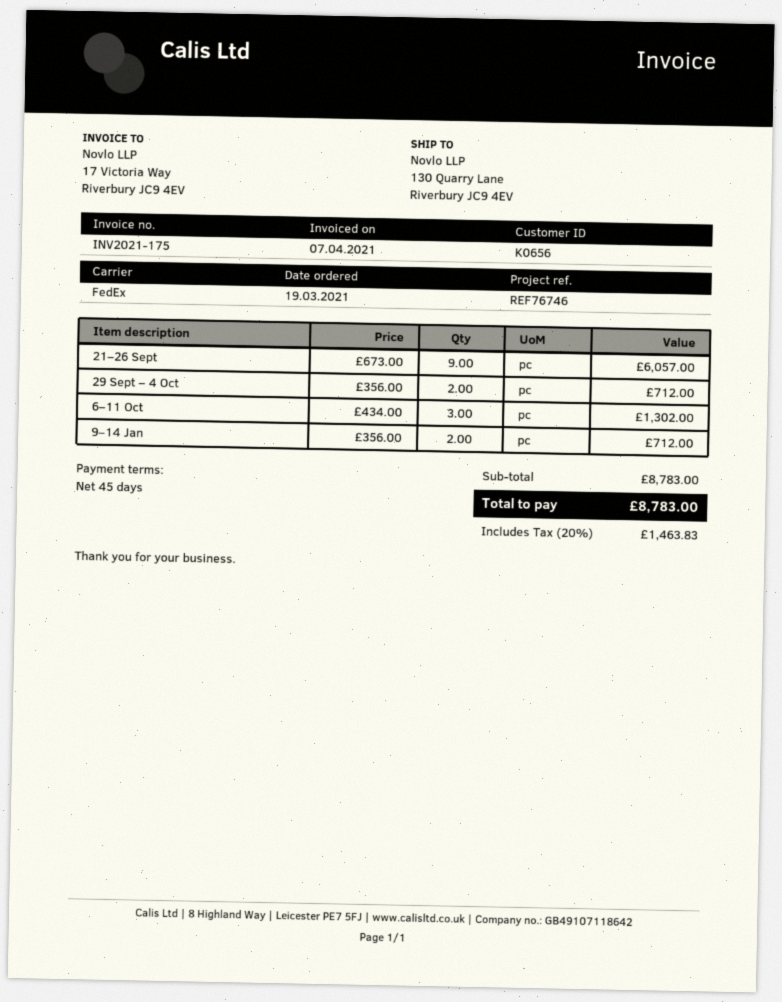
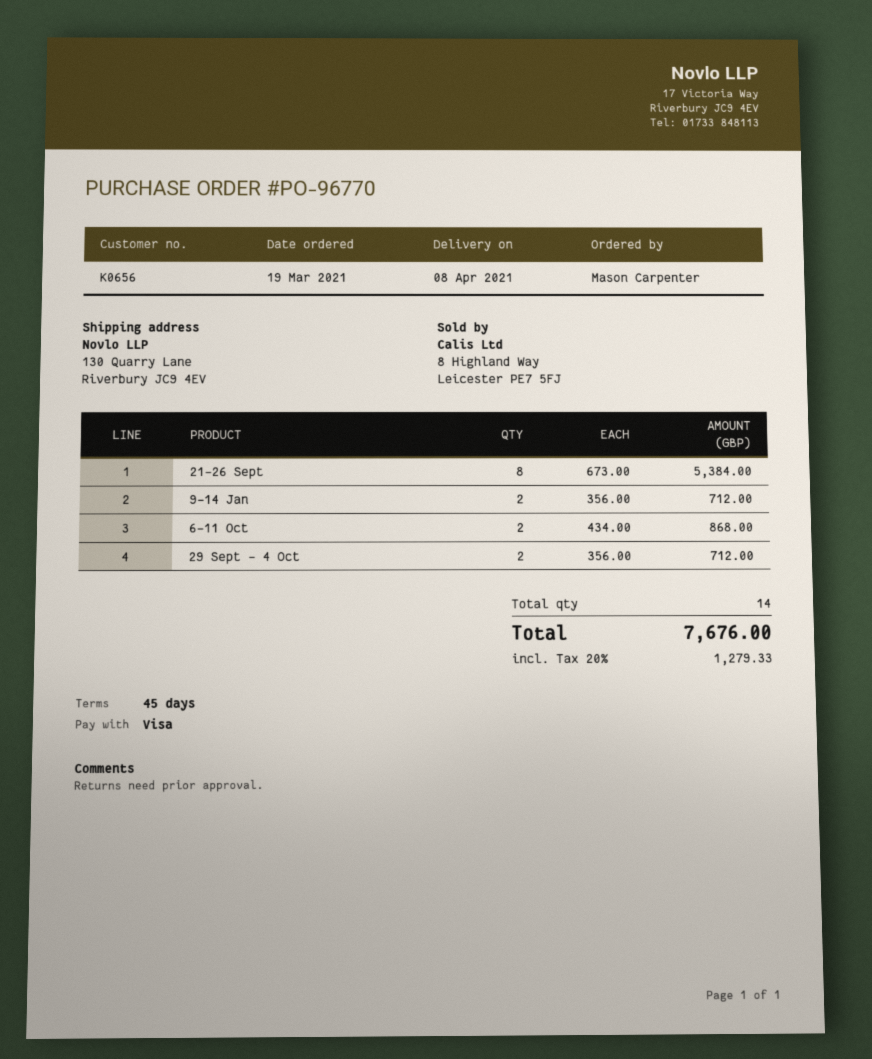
21–26 Sept: 9 x 673.00 = 6057.00 -> 8 x 673.00 = 5384.00
6–11 Oct: 3 x 434.00 = 1302.00 -> 2 x 434.00 = 868.00
tax: 20% = 1463.83 -> 20% = 1279.33
total: 8783.00 -> 7676.00

